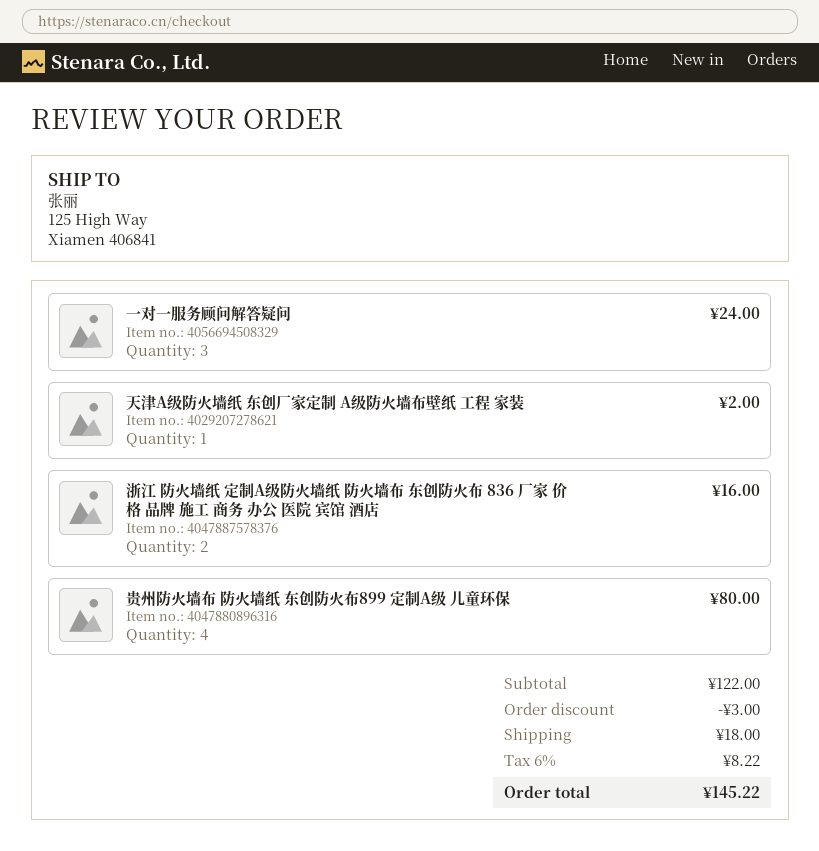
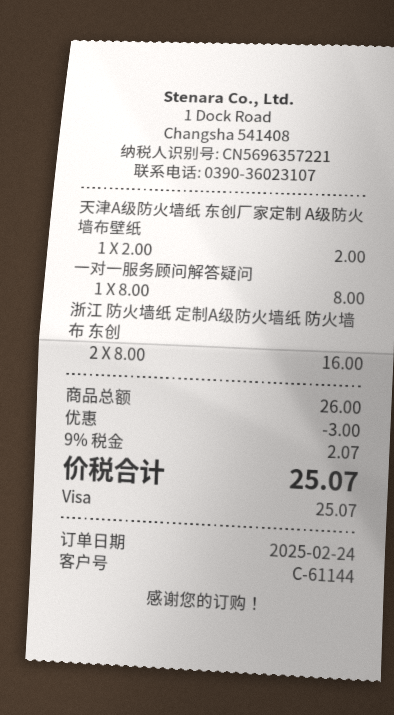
一对一服务顾问解答疑问: 3 for 24.00 -> 1 for 8.00
贵州防火墙布 防火墙纸 东创防火布899 定制A级 儿童环保: 4 for 80.00 -> none
subtotal: 122.00 -> 26.00
shipping: 18.00 -> none
tax: 6% = 8.22 -> 9% = 2.07
total: 145.22 -> 25.07

